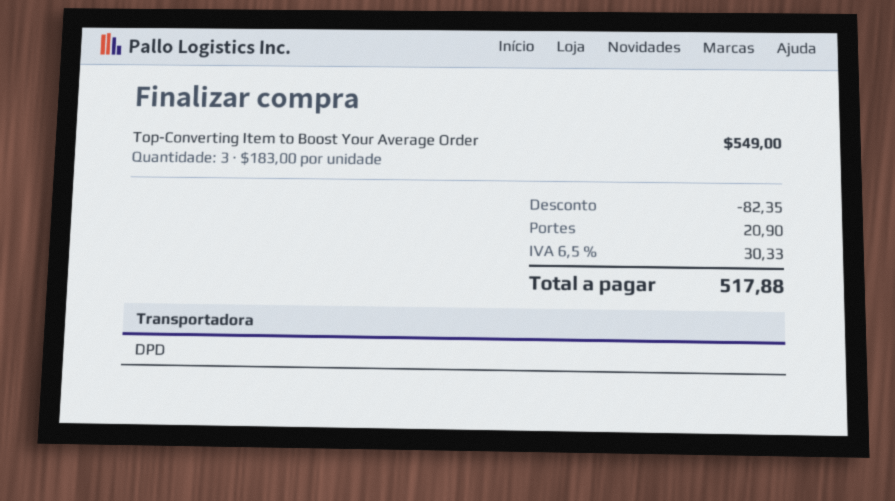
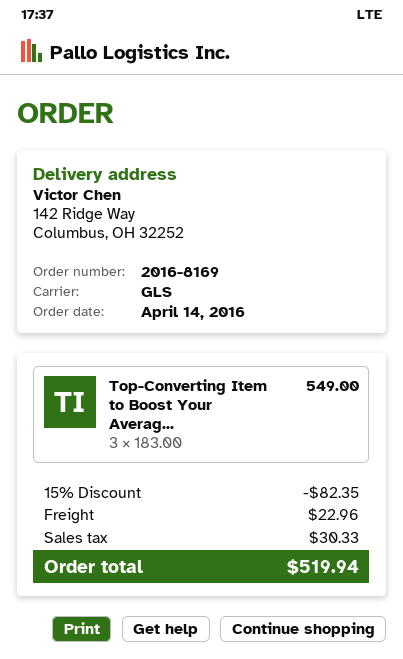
shipping method: DPD -> GLS
shipping: 20.90 -> 22.96
total: 517.88 -> 519.94

